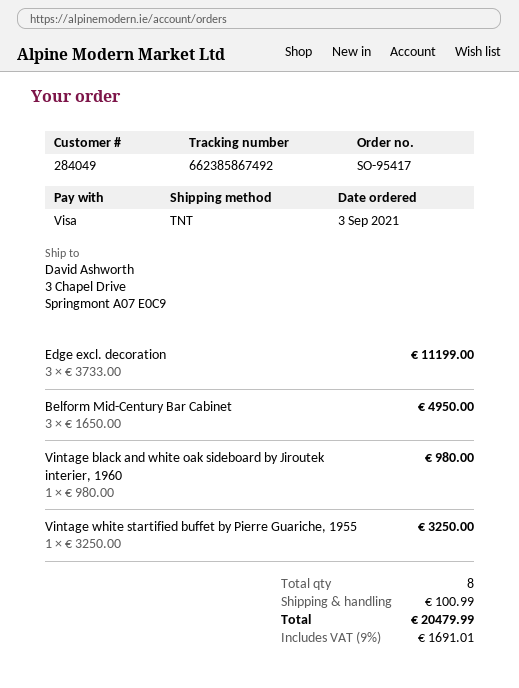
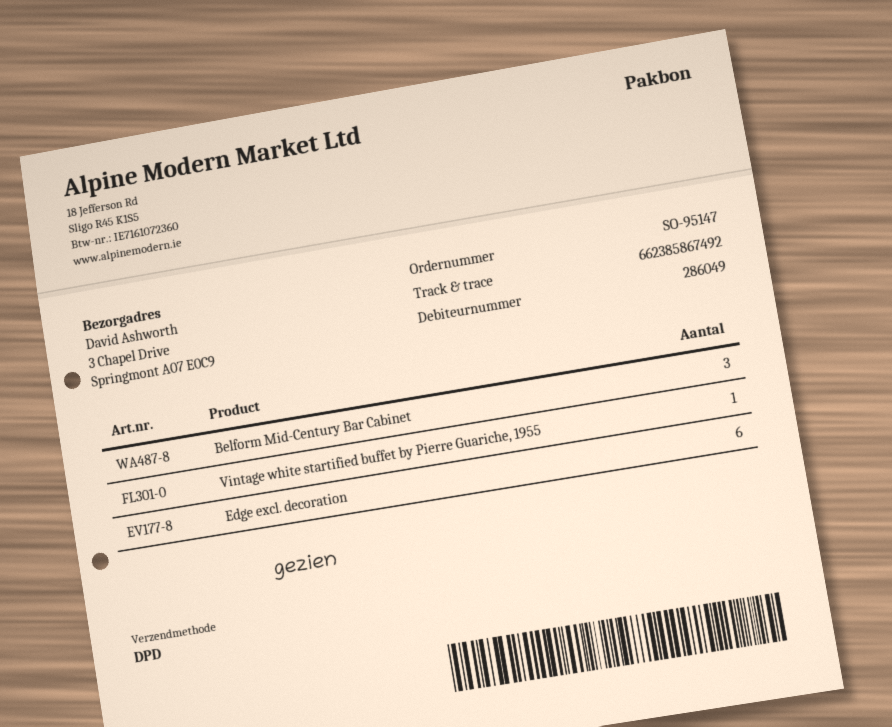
order number: SO-95417 -> SO-95147
customer number: 284049 -> 286049
shipping method: TNT -> DPD
Edge excl. decoration: 3 -> 6
Vintage black and white oak sideboard by Jiroutek interier, 1960: 1 -> none

